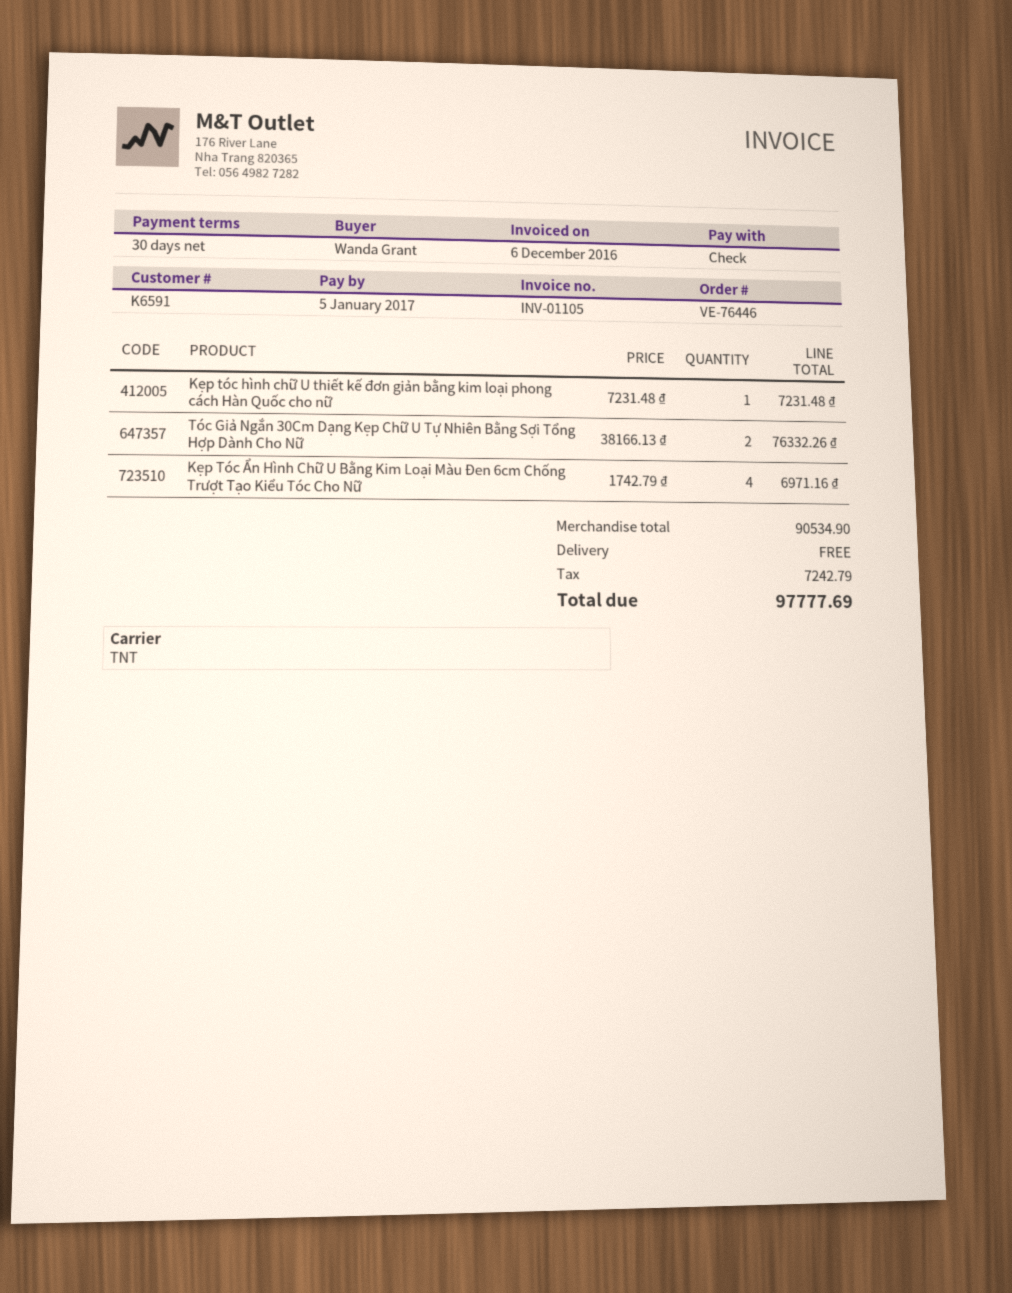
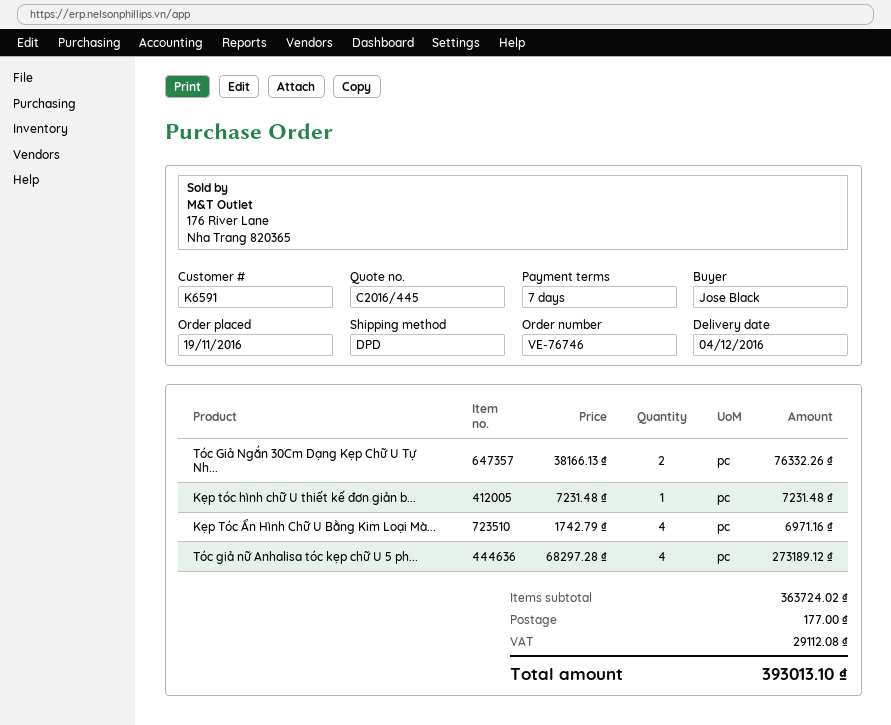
order number: VE-76446 -> VE-76746
payment terms: 30 days -> 7 days
ordered by: Wanda Grant -> Jose Black
shipping method: TNT -> DPD
Tóc giả nữ Anhalisa tóc kẹp chữ U 5 ph...: none -> 4 x 68297.28 = 273189.12
subtotal: 90534.90 -> 363724.02
shipping: 0.00 -> 177.00
tax: 7242.79 -> 29112.08
total: 97777.69 -> 393013.10

